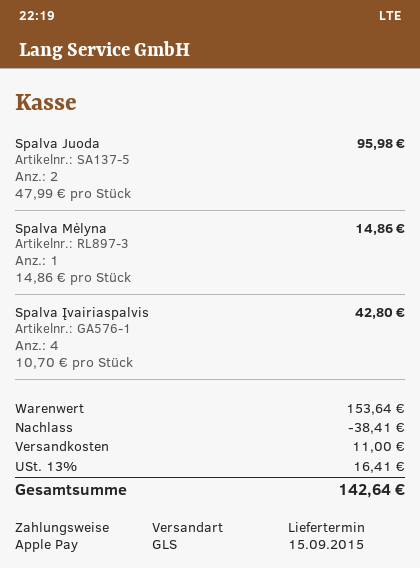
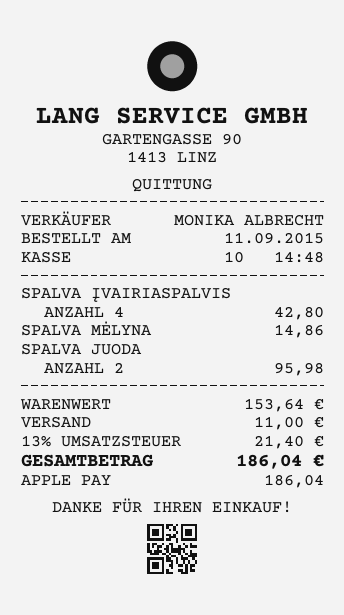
discount: 38.41 -> none
tax: 13% = 16.41 -> 13% = 21.40
total: 142.64 -> 186.04

